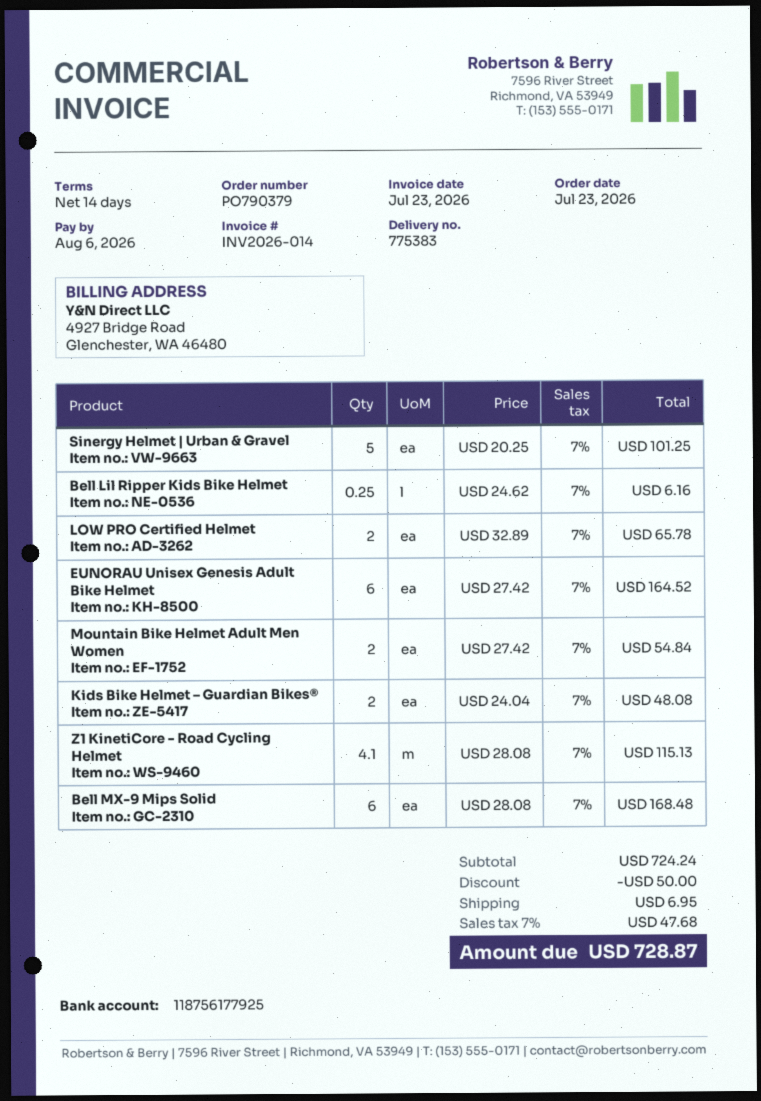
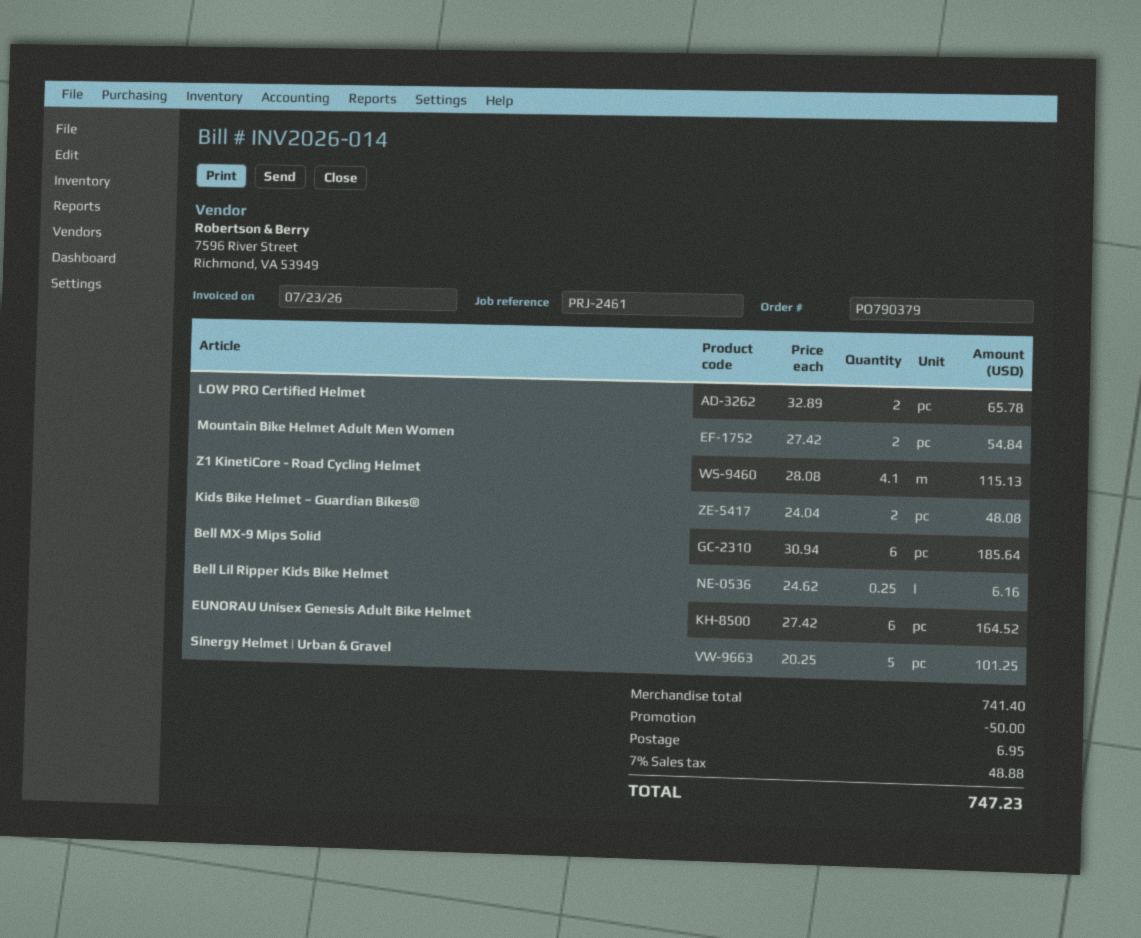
Bell MX-9 Mips Solid: 6 x 28.08 = 168.48 -> 6 x 30.94 = 185.64
subtotal: 724.24 -> 741.40
tax: 7% = 47.68 -> 7% = 48.88
total: 728.87 -> 747.23

